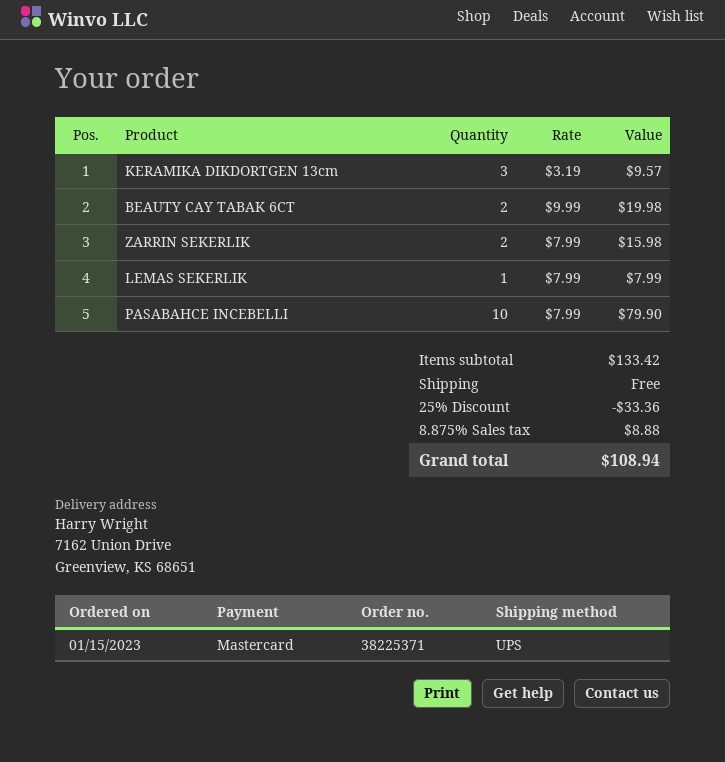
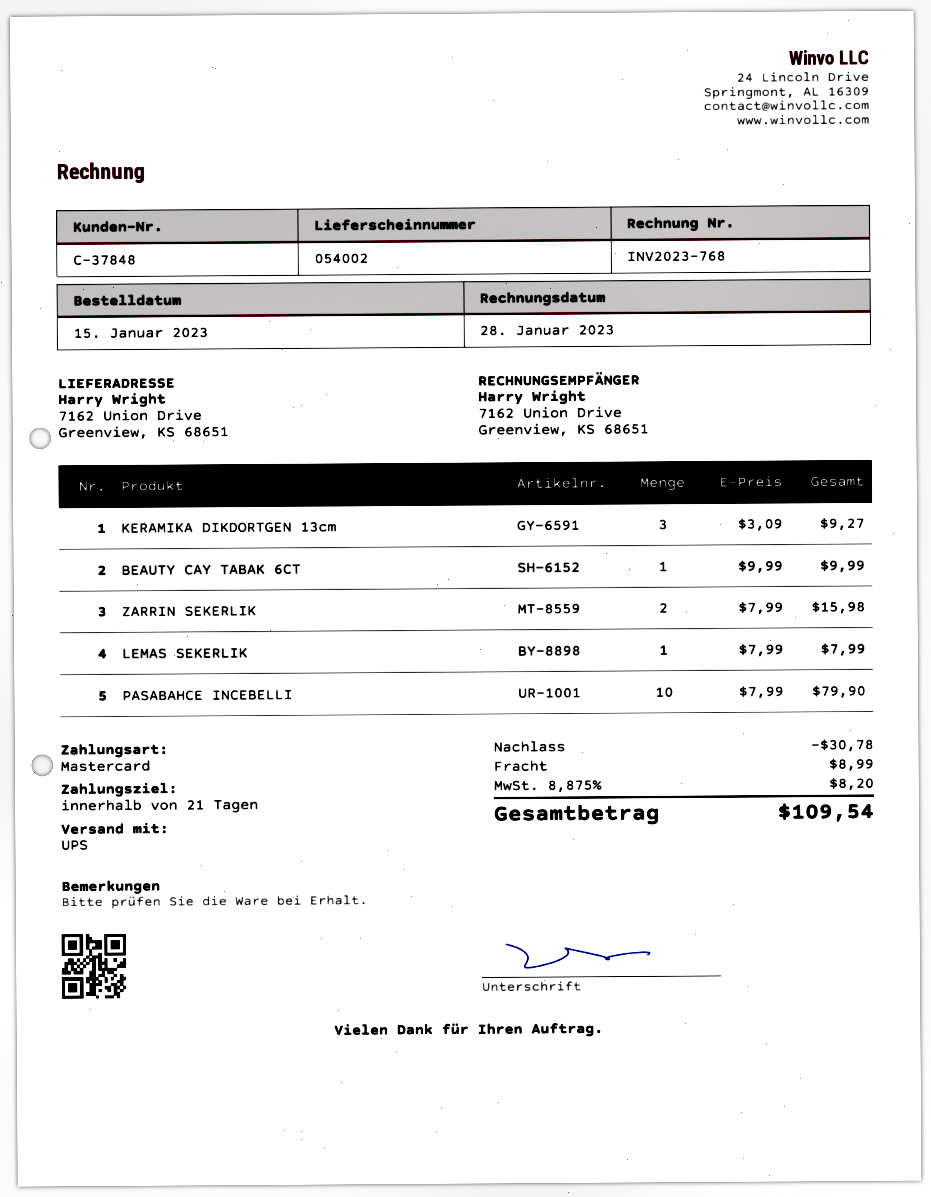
KERAMIKA DIKDORTGEN 13cm: 3 x 3.19 = 9.57 -> 3 x 3.09 = 9.27
BEAUTY CAY TABAK 6CT: 2 x 9.99 = 19.98 -> 1 x 9.99 = 9.99
discount: 33.36 -> 30.78
shipping: 0.00 -> 8.99
tax: 8.875% = 8.88 -> 8.875% = 8.20
total: 108.94 -> 109.54

